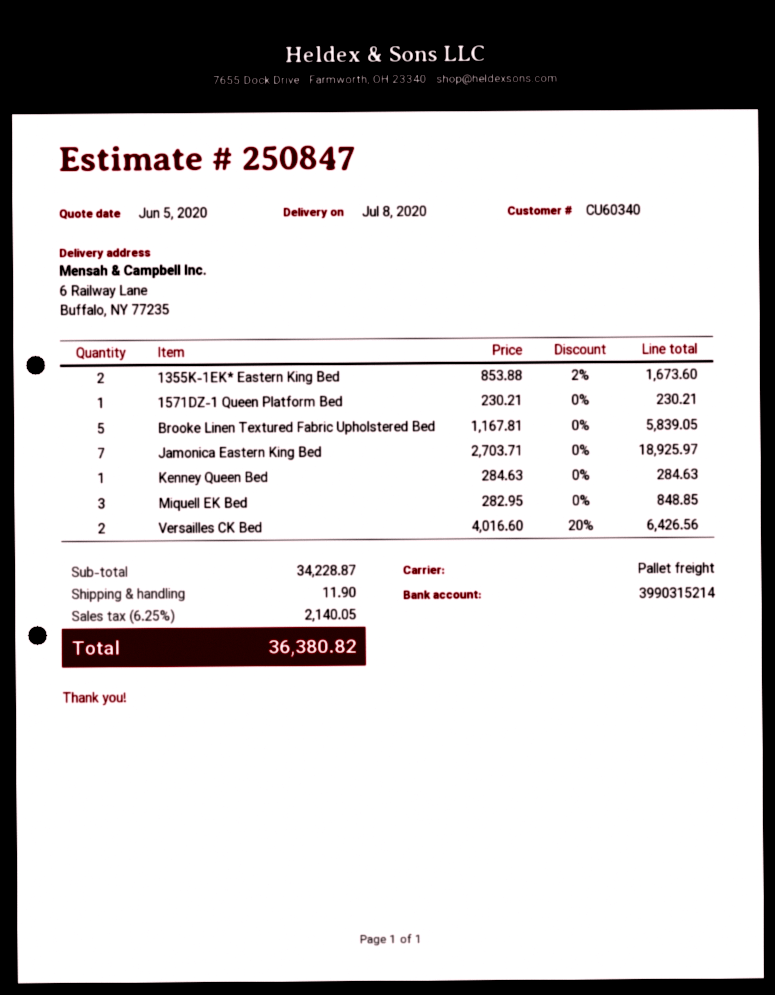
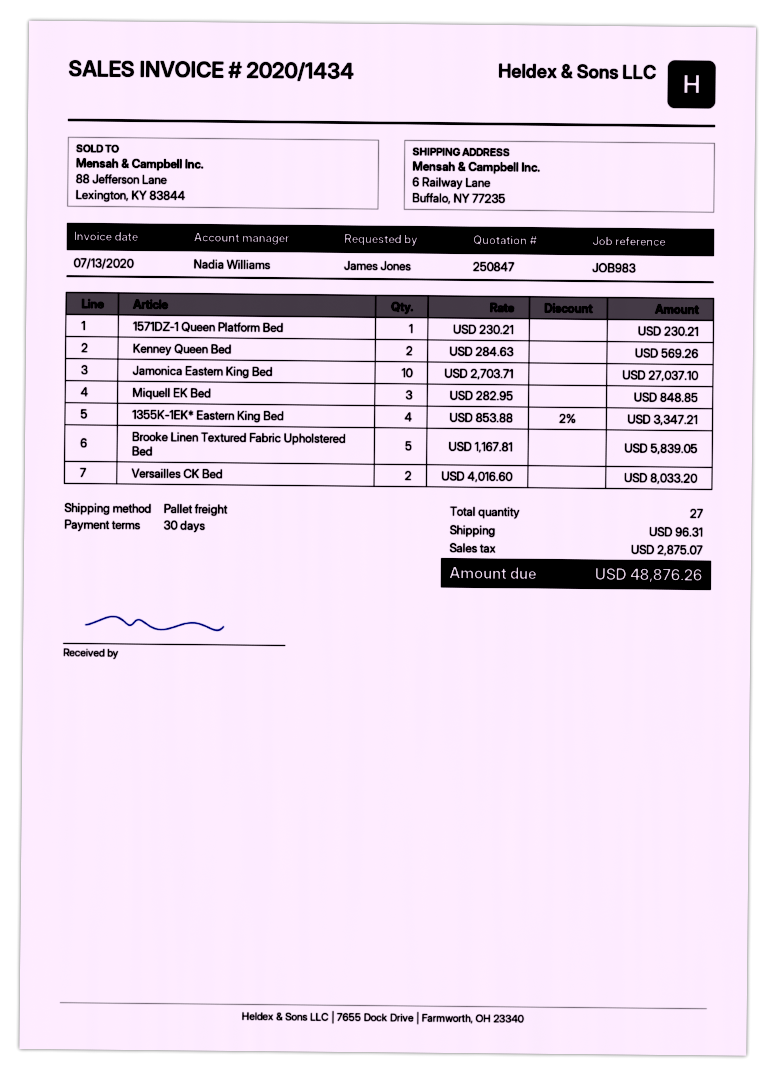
1355K-1EK* Eastern King Bed: 2 x 853.88 - 2% = 1673.60 -> 4 x 853.88 - 2% = 3347.21
Jamonica Eastern King Bed: 7 x 2703.71 = 18925.97 -> 10 x 2703.71 = 27037.10
Kenney Queen Bed: 1 x 284.63 = 284.63 -> 2 x 284.63 = 569.26
Versailles CK Bed: 2 x 4016.60 - 20% = 6426.56 -> 2 x 4016.60 = 8033.20
shipping: 11.90 -> 96.31
tax: 2140.05 -> 2875.07
total: 36380.82 -> 48876.26

